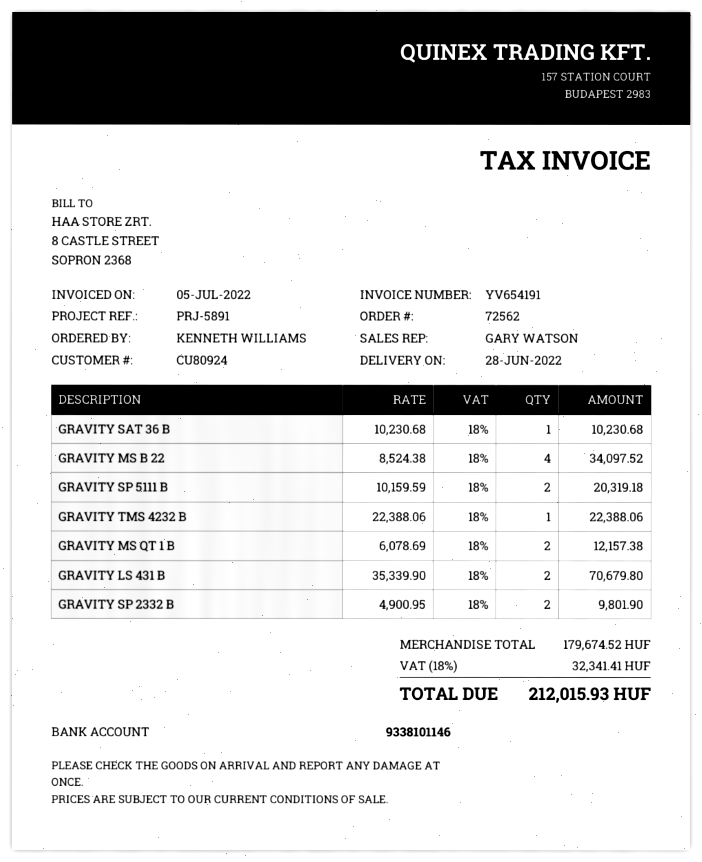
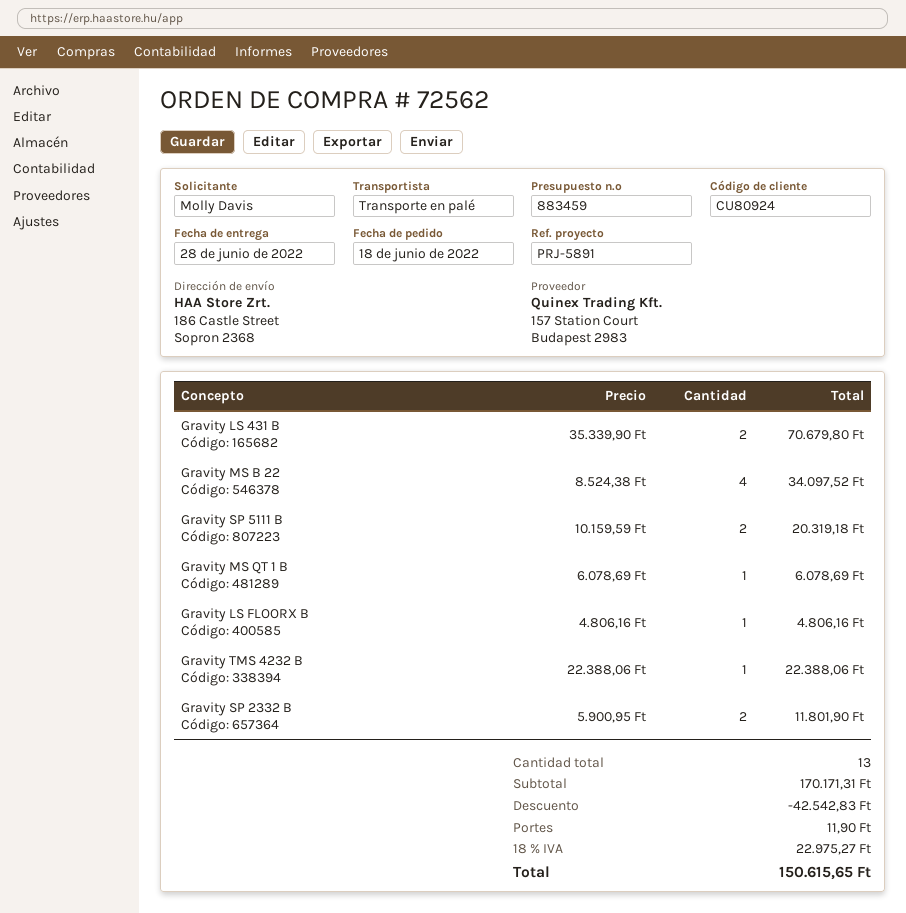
ordered by: KENNETH WILLIAMS -> Molly Davis
GRAVITY SAT 36 B: 1 x 10230.68 = 10230.68 -> none
GRAVITY MS QT 1 B: 2 x 6078.69 = 12157.38 -> 1 x 6078.69 = 6078.69
GRAVITY SP 2332 B: 2 x 4900.95 = 9801.90 -> 2 x 5900.95 = 11801.90
Gravity LS FLOORX B: none -> 1 x 4806.16 = 4806.16
subtotal: 179674.52 -> 170171.31
discount: none -> 42542.83
shipping: none -> 11.90
tax: 18% = 32341.41 -> 18% = 22975.27
total: 212015.93 -> 150615.65

